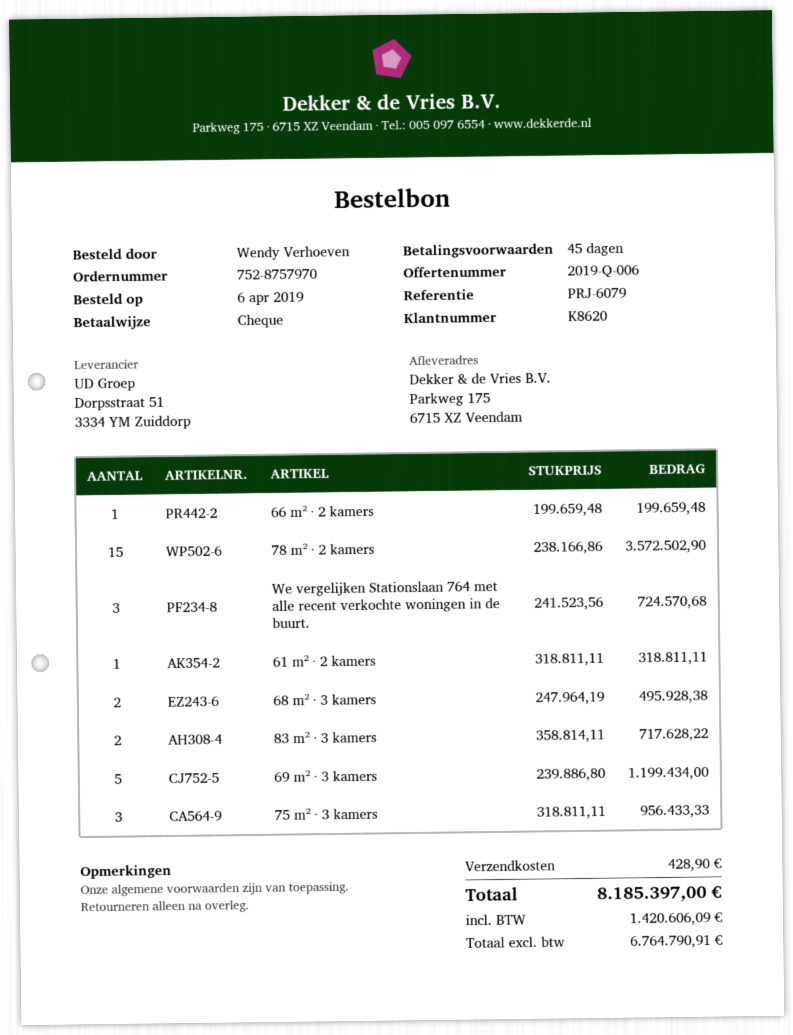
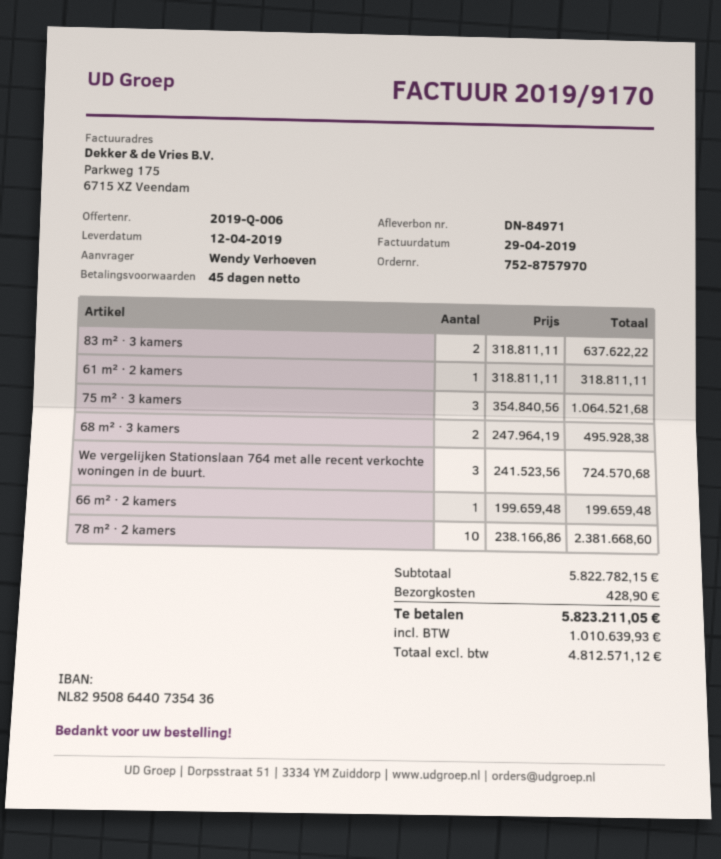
78 m² · 2 kamers: 15 x 238166.86 = 3572502.90 -> 10 x 238166.86 = 2381668.60
83 m² · 3 kamers: 2 x 358814.11 = 717628.22 -> 2 x 318811.11 = 637622.22
69 m² · 3 kamers: 5 x 239886.80 = 1199434.00 -> none
75 m² · 3 kamers: 3 x 318811.11 = 956433.33 -> 3 x 354840.56 = 1064521.68
net: 6764790.91 -> 4812571.12
tax: 1420606.09 -> 1010639.93
total: 8185397.00 -> 5823211.05

